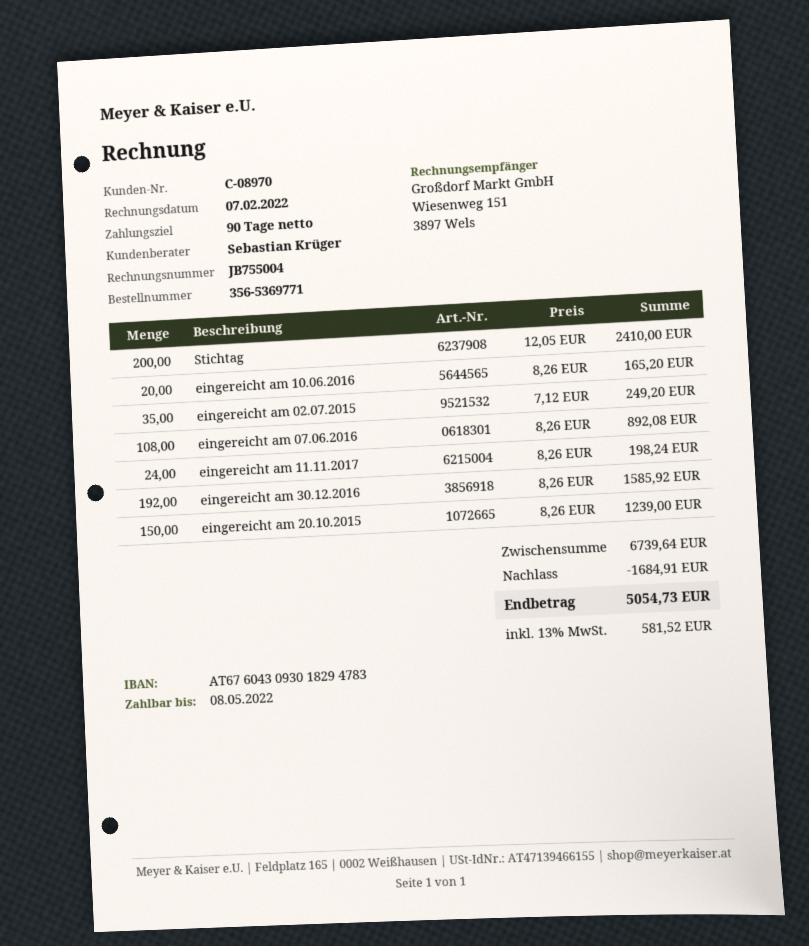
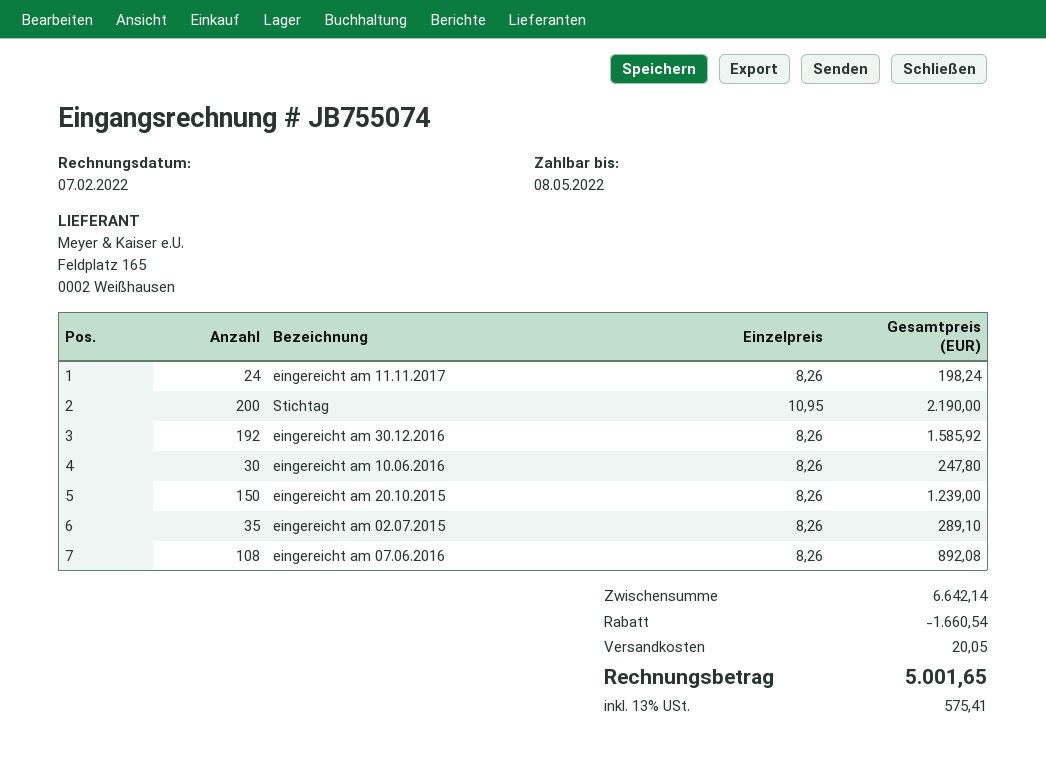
invoice number: JB755004 -> JB755074
Stichtag: 200 x 12.05 = 2410.00 -> 200 x 10.95 = 2190.00
eingereicht am 10.06.2016: 20 x 8.26 = 165.20 -> 30 x 8.26 = 247.80
eingereicht am 02.07.2015: 35 x 7.12 = 249.20 -> 35 x 8.26 = 289.10
subtotal: 6739.64 -> 6642.14
discount: 1684.91 -> 1660.54
shipping: none -> 20.05
tax: 13% = 581.52 -> 13% = 575.41
total: 5054.73 -> 5001.65

